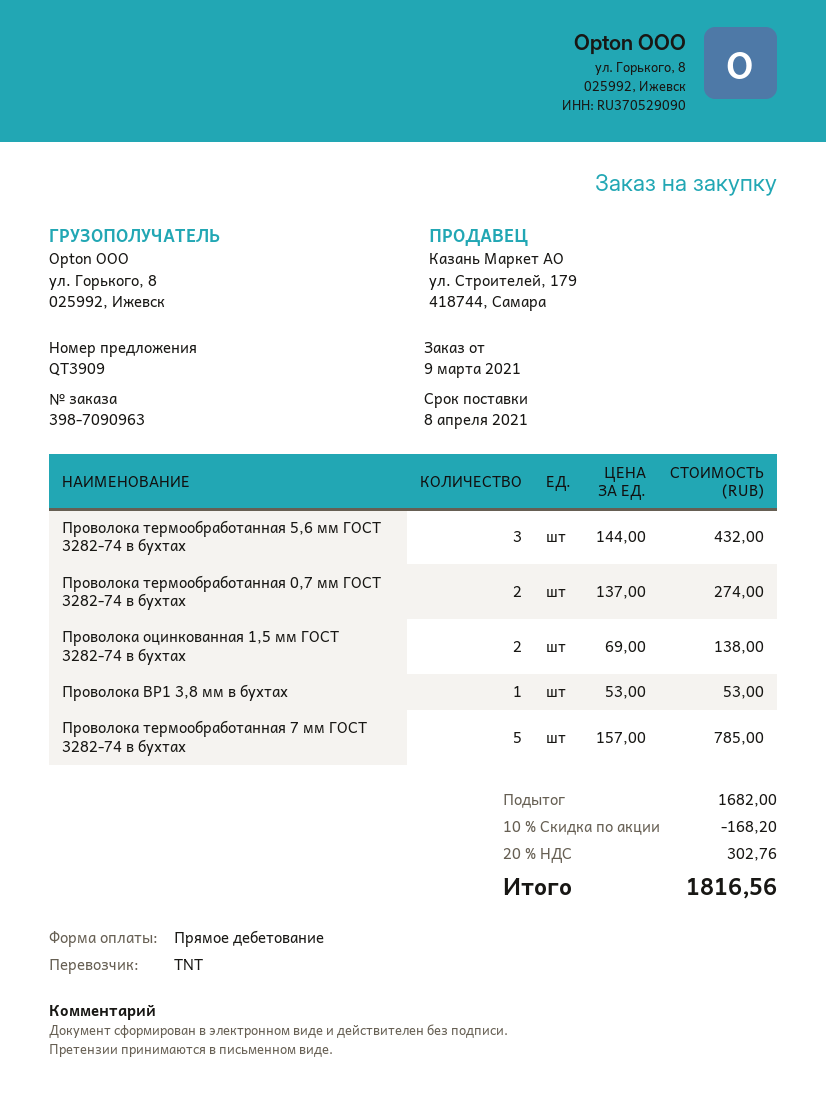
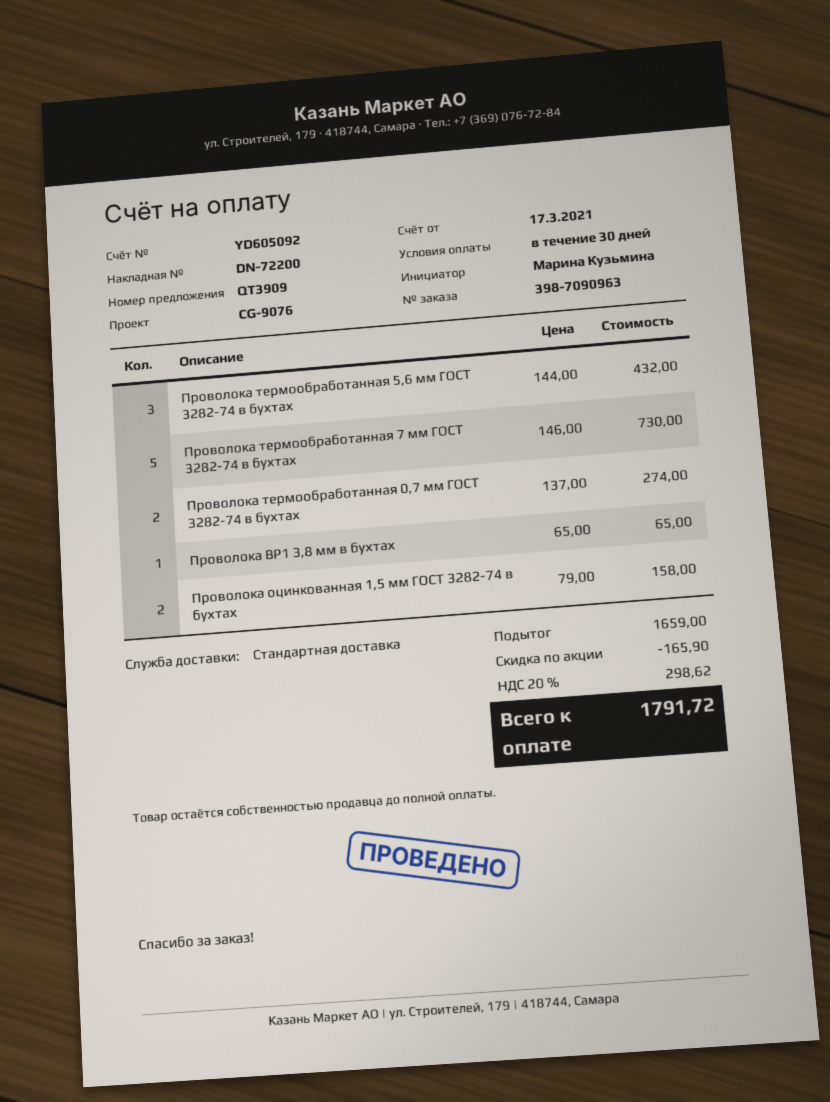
shipping method: TNT -> standard
Проволока оцинкованная 1,5 мм ГОСТ 3282-74 в бухтах: 2 x 69.00 = 138.00 -> 2 x 79.00 = 158.00
Проволока ВР1 3,8 мм в бухтах: 1 x 53.00 = 53.00 -> 1 x 65.00 = 65.00
Проволока термообработанная 7 мм ГОСТ 3282-74 в бухтах: 5 x 157.00 = 785.00 -> 5 x 146.00 = 730.00
subtotal: 1682.00 -> 1659.00
discount: 168.20 -> 165.90
tax: 20% = 302.76 -> 20% = 298.62
total: 1816.56 -> 1791.72

